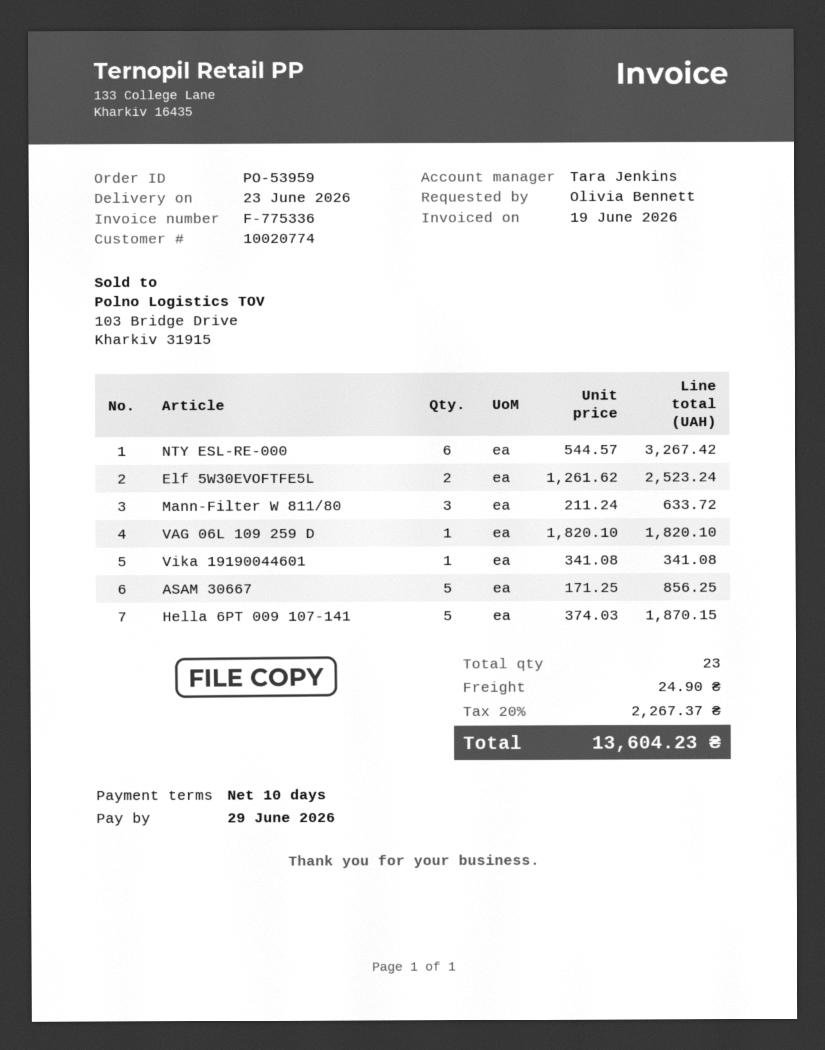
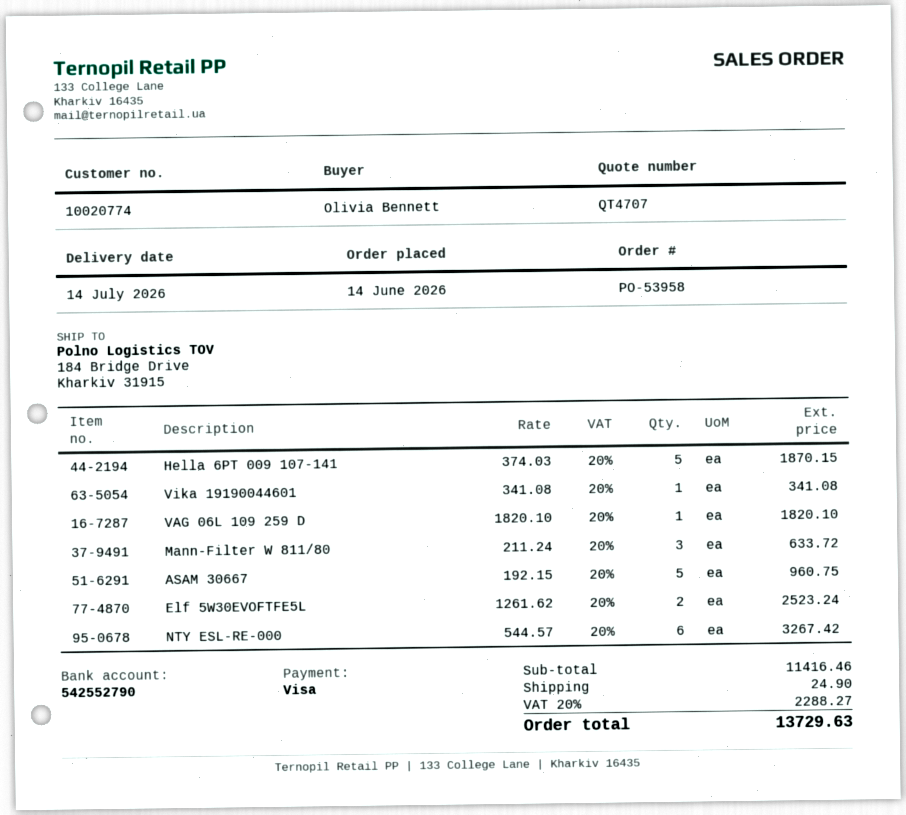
order number: PO-53959 -> PO-53958
delivery date: 2026-06-23 -> 2026-07-14
ASAM 30667: 5 x 171.25 = 856.25 -> 5 x 192.15 = 960.75
tax: 20% = 2267.37 -> 20% = 2288.27
total: 13604.23 -> 13729.63

